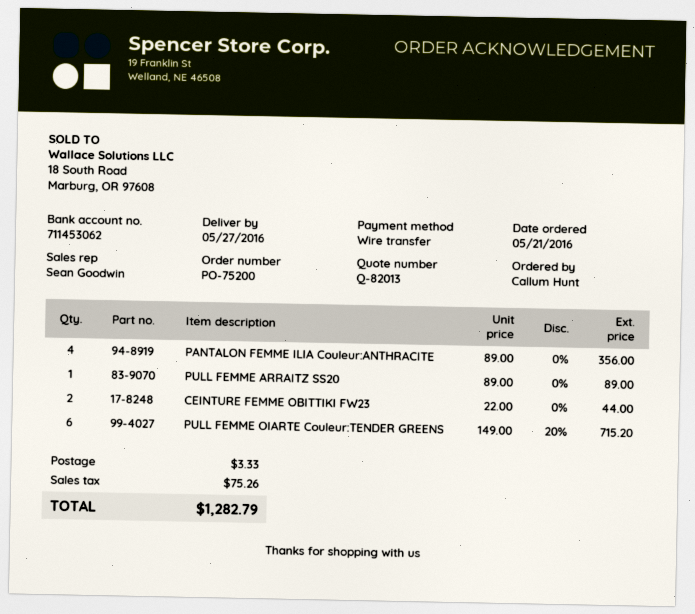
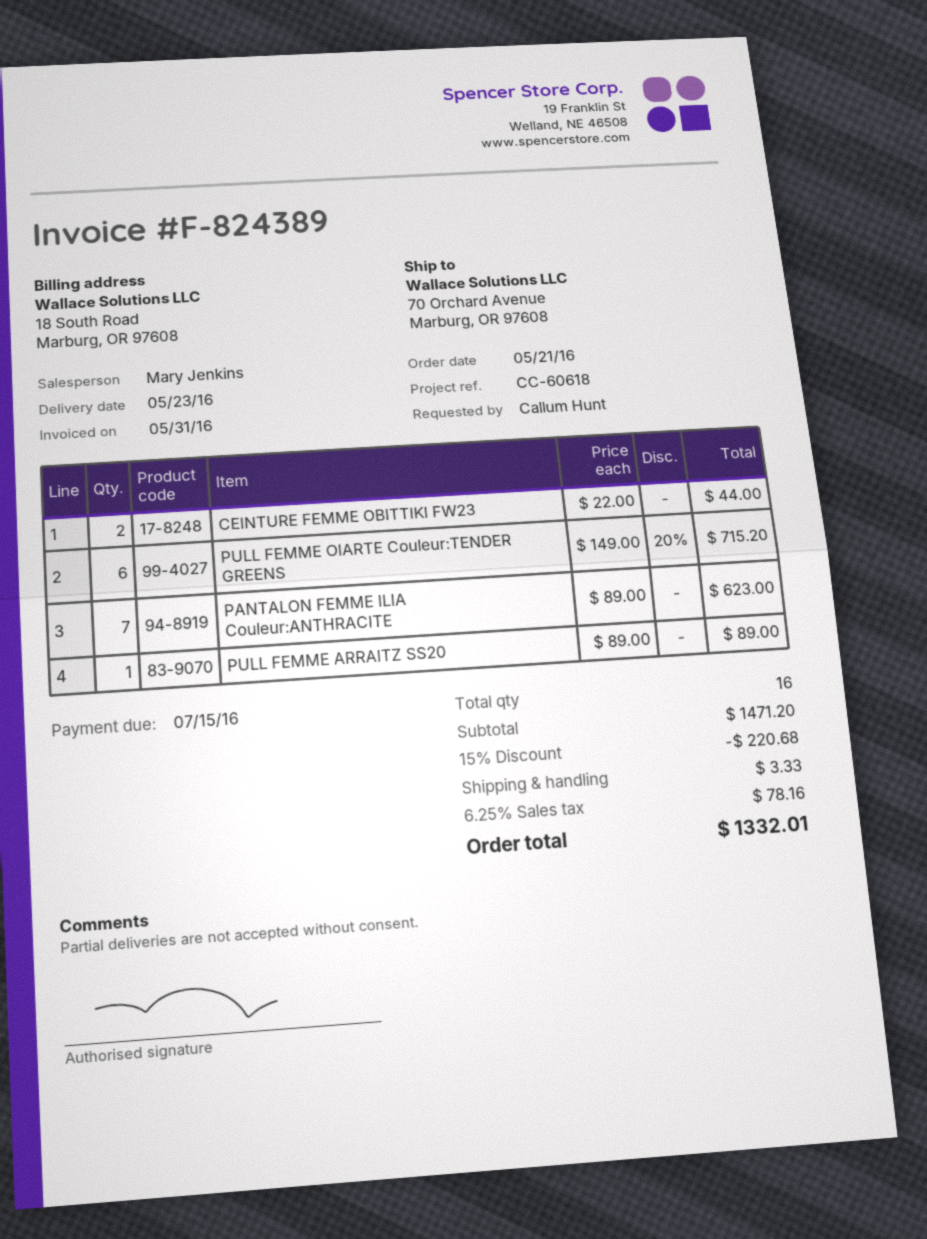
delivery date: 2016-05-27 -> 2016-05-23
sales rep: Sean Goodwin -> Mary Jenkins
PANTALON FEMME ILIA Couleur:ANTHRACITE: 4 x 89.00 = 356.00 -> 7 x 89.00 = 623.00
discount: none -> 15% = 220.68
tax: 75.26 -> 78.16
total: 1282.79 -> 1332.01

